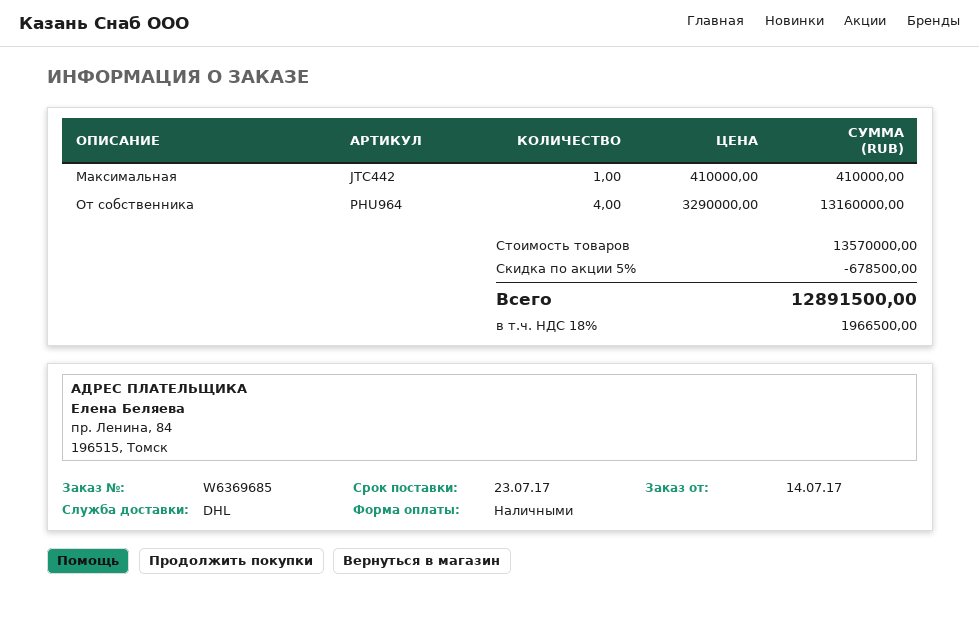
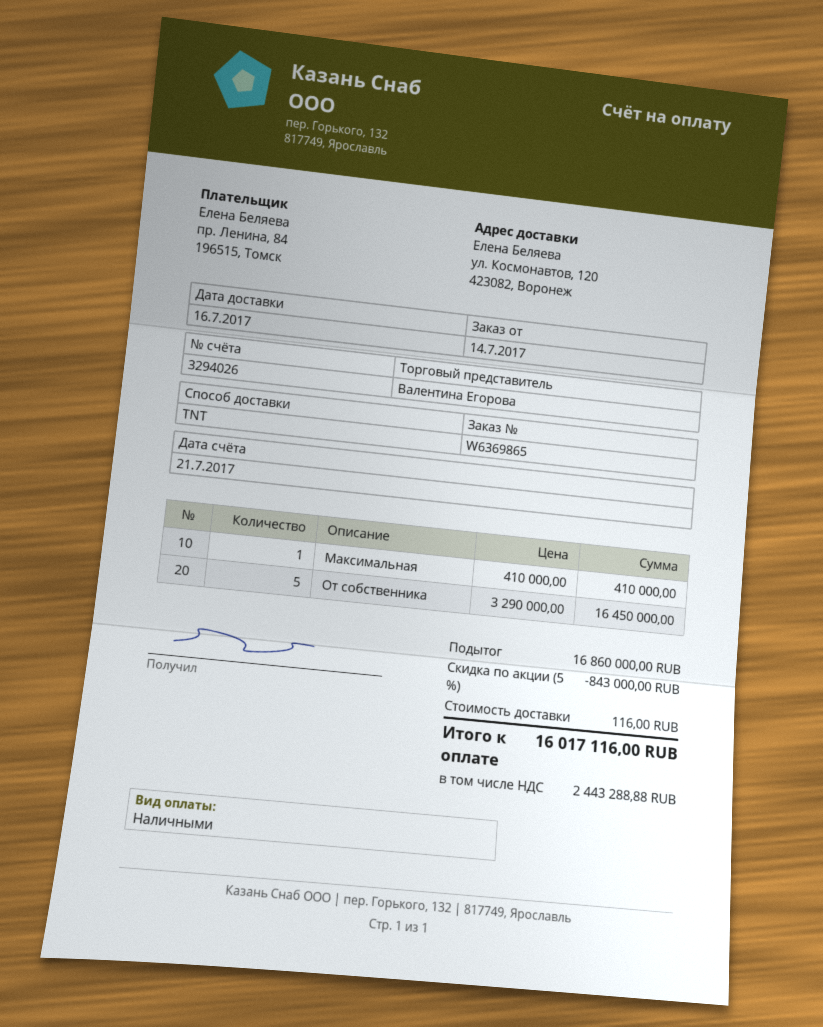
order number: W6369685 -> W6369865
delivery date: 2017-07-23 -> 2017-07-16
shipping method: DHL -> TNT
От собственника: 4 x 3290000.00 = 13160000.00 -> 5 x 3290000.00 = 16450000.00
subtotal: 13570000.00 -> 16860000.00
discount: 5% = 678500.00 -> 5% = 843000.00
shipping: none -> 116.00
tax: 1966500.00 -> 2443288.88
total: 12891500.00 -> 16017116.00

